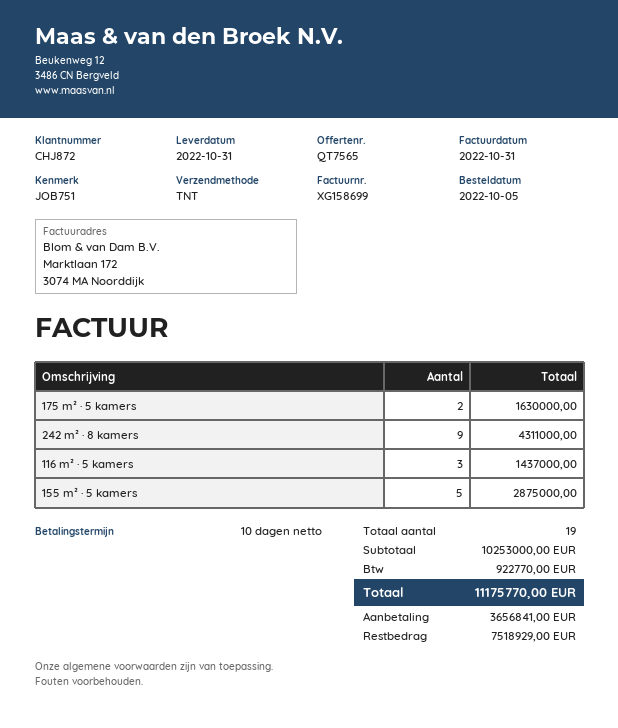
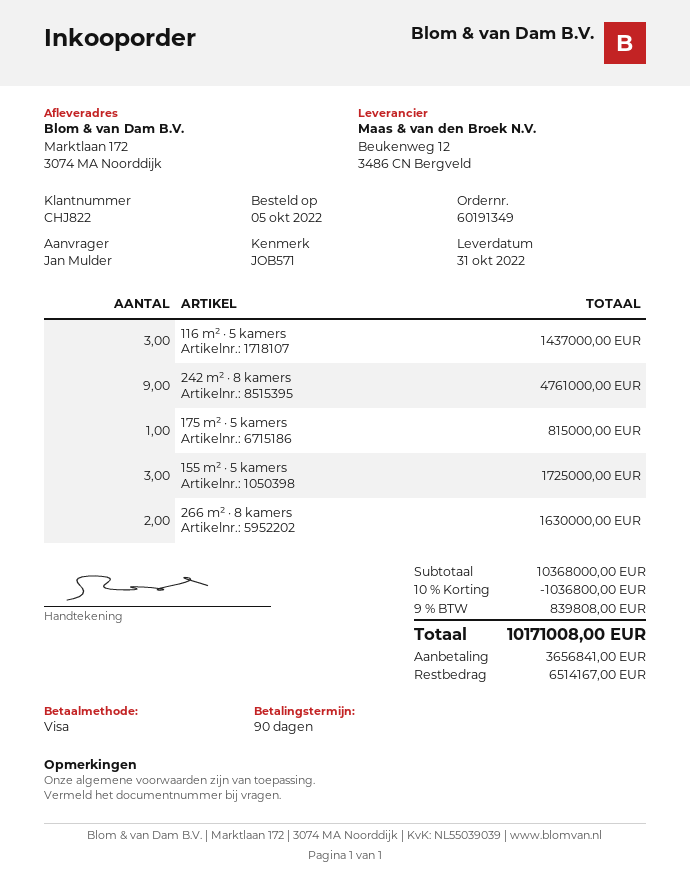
payment terms: 10 days -> 90 days
customer number: CHJ872 -> CHJ822
reference: JOB751 -> JOB571
175 m² · 5 kamers: 2 for 1630000.00 -> 1 for 815000.00
242 m² · 8 kamers: 9 for 4311000.00 -> 9 for 4761000.00
155 m² · 5 kamers: 5 for 2875000.00 -> 3 for 1725000.00
266 m² · 8 kamers: none -> 2 for 1630000.00
subtotal: 10253000.00 -> 10368000.00
discount: none -> 10% = 1036800.00
tax: 922770.00 -> 839808.00
total: 11175770.00 -> 10171008.00
balance: 7518929.00 -> 6514167.00

